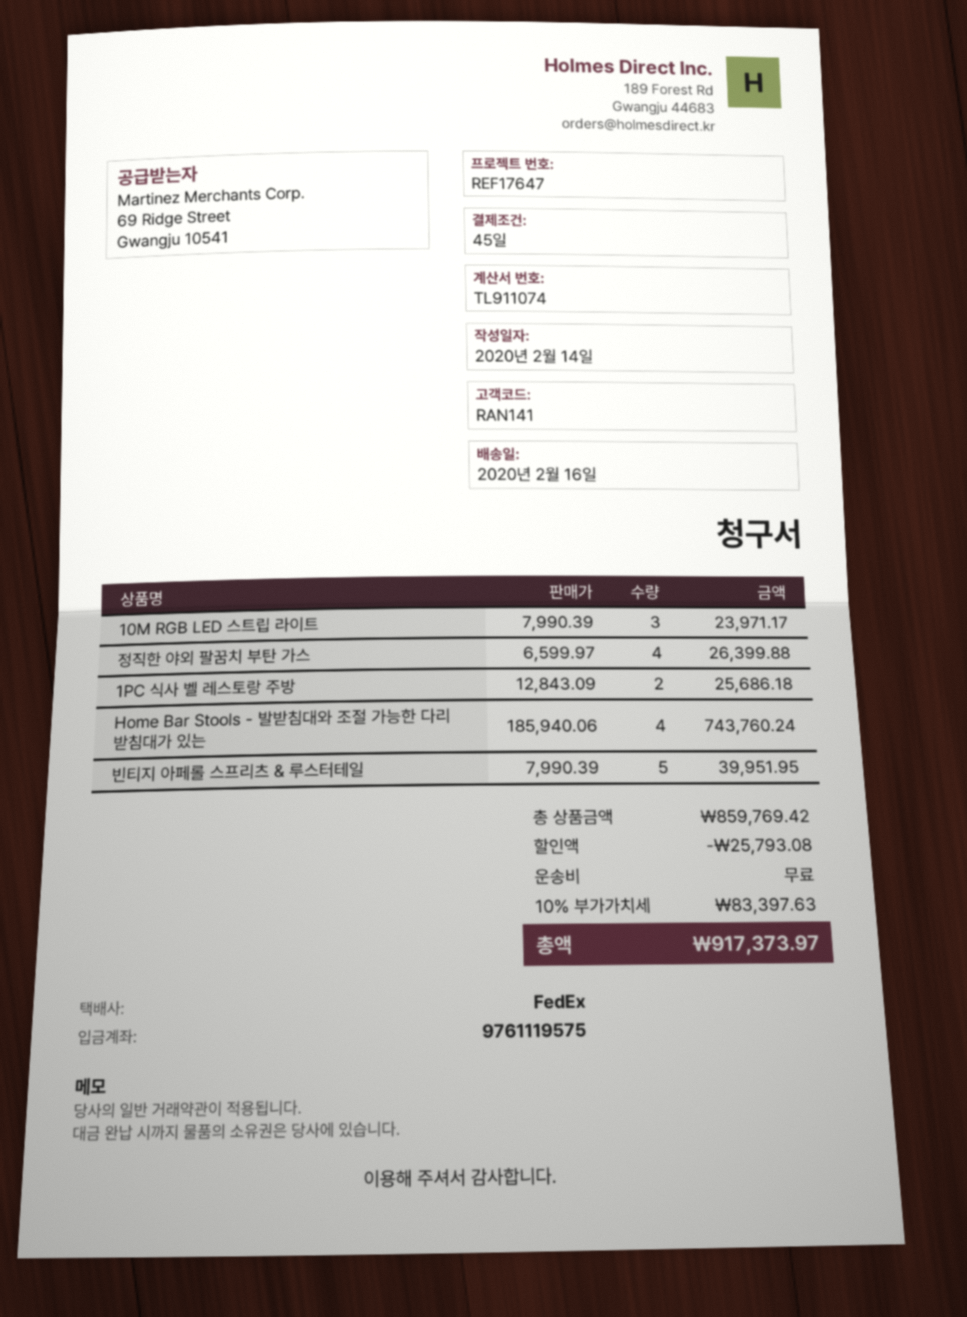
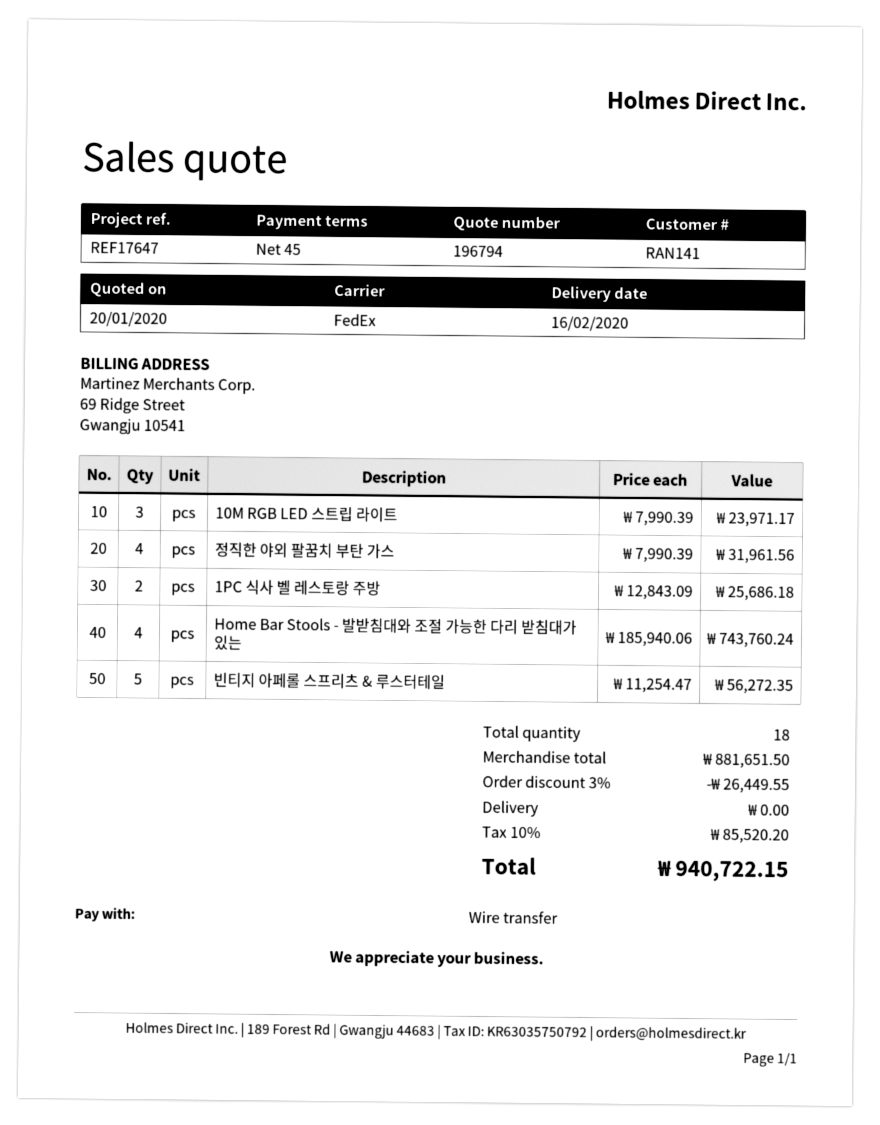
정직한 야외 팔꿈치 부탄 가스: 4 x 6599.97 = 26399.88 -> 4 x 7990.39 = 31961.56
빈티지 아페롤 스프리츠 & 루스터테일: 5 x 7990.39 = 39951.95 -> 5 x 11254.47 = 56272.35
subtotal: 859769.42 -> 881651.50
discount: 25793.08 -> 26449.55
tax: 10% = 83397.63 -> 10% = 85520.20
total: 917373.97 -> 940722.15

